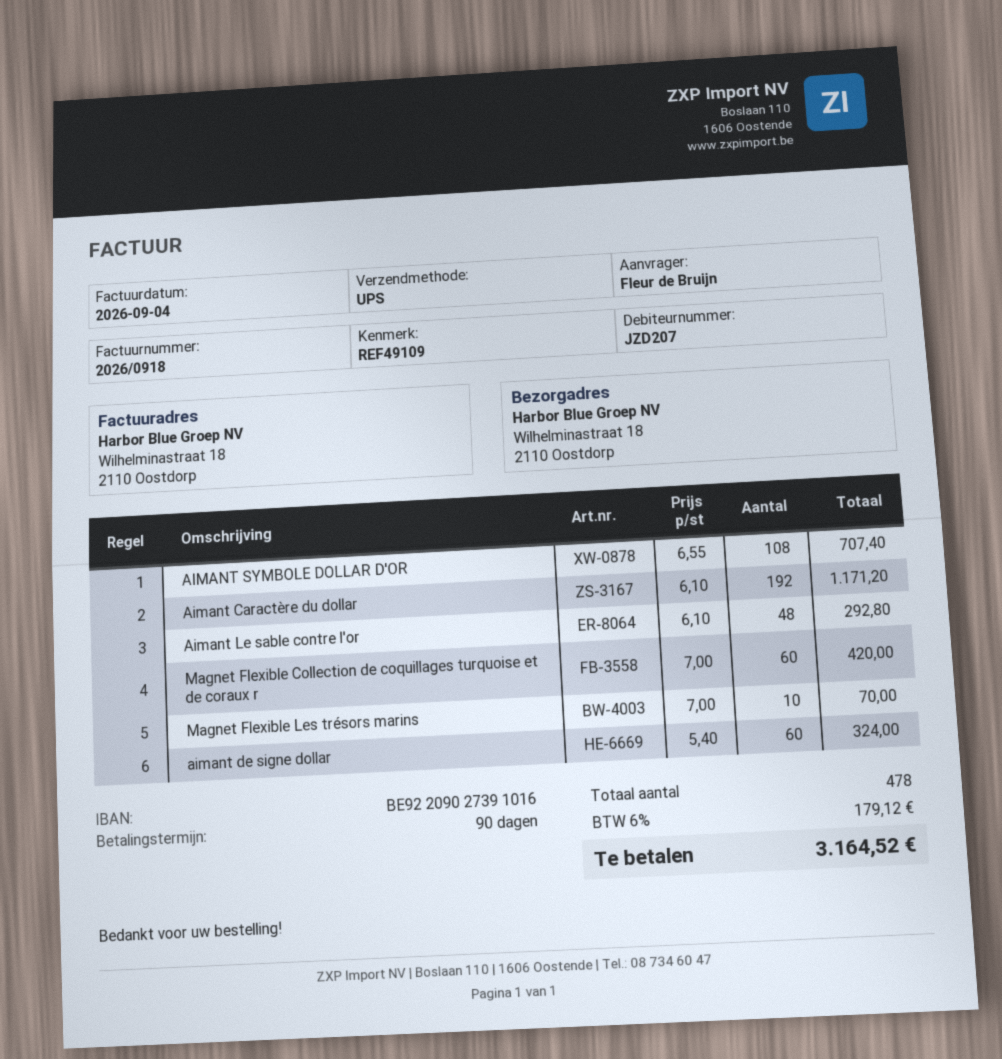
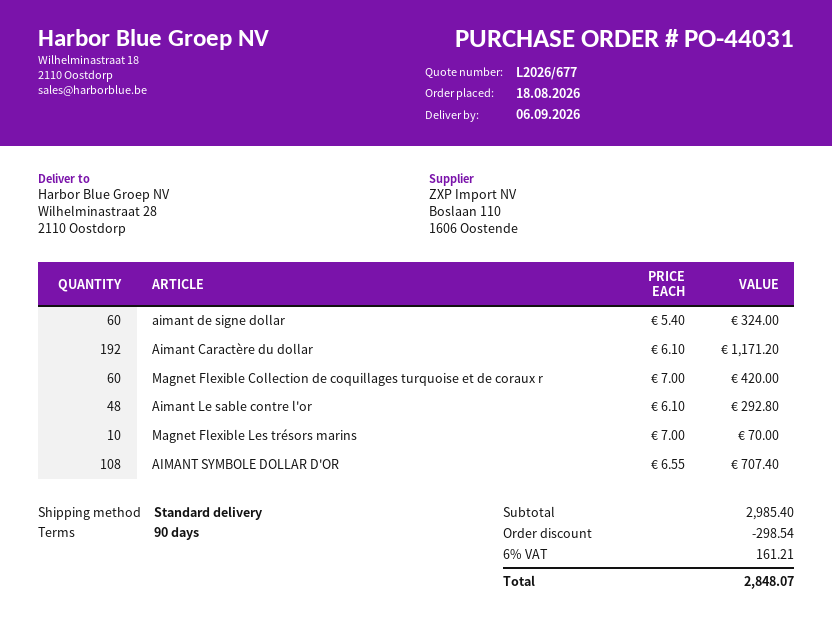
shipping method: UPS -> standard
ship to: Wilhelminastraat 18, 2110 Oostdorp -> Wilhelminastraat 28, 2110 Oostdorp
discount: none -> 298.54
tax: 6% = 179.12 -> 6% = 161.21
total: 3164.52 -> 2848.07

